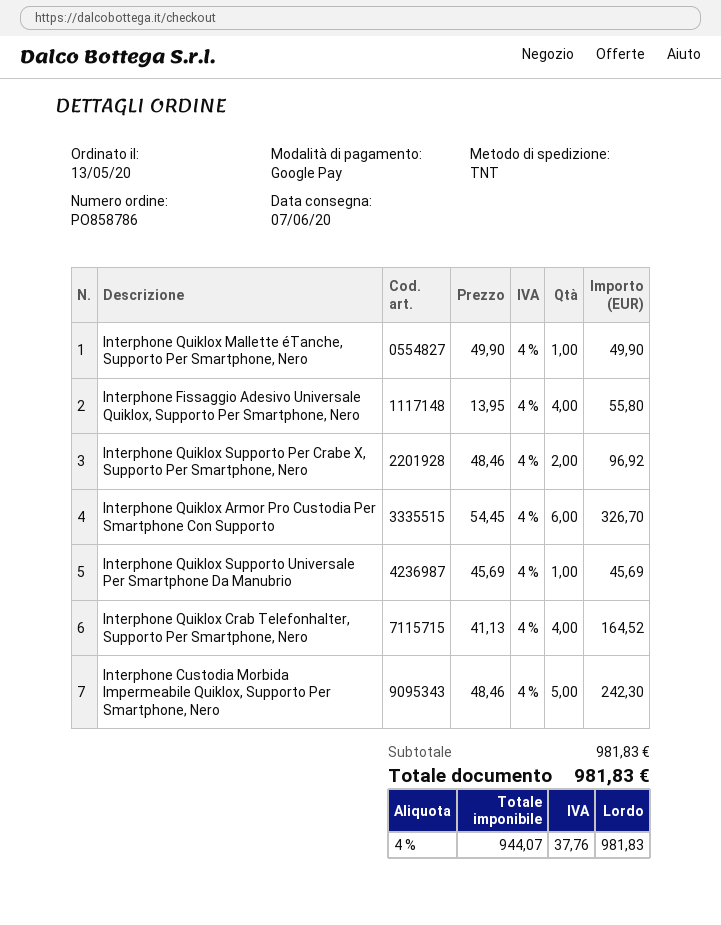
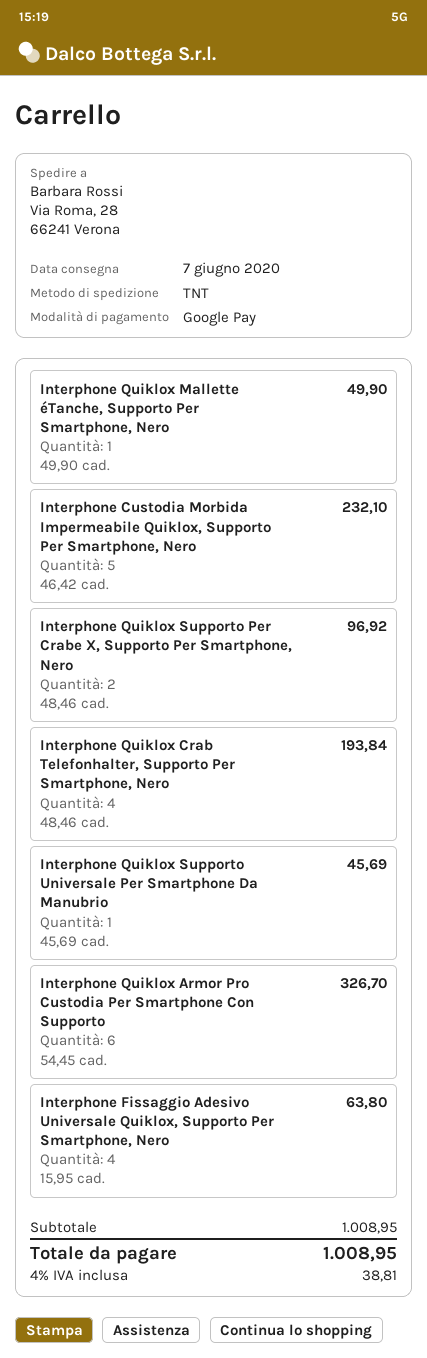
Interphone Fissaggio Adesivo Universale Quiklox, Supporto Per Smartphone, Nero: 4 x 13.95 = 55.80 -> 4 x 15.95 = 63.80
Interphone Quiklox Crab Telefonhalter, Supporto Per Smartphone, Nero: 4 x 41.13 = 164.52 -> 4 x 48.46 = 193.84
Interphone Custodia Morbida Impermeabile Quiklox, Supporto Per Smartphone, Nero: 5 x 48.46 = 242.30 -> 5 x 46.42 = 232.10
subtotal: 981.83 -> 1008.95
tax: 4% = 37.76 -> 4% = 38.81
total: 981.83 -> 1008.95

